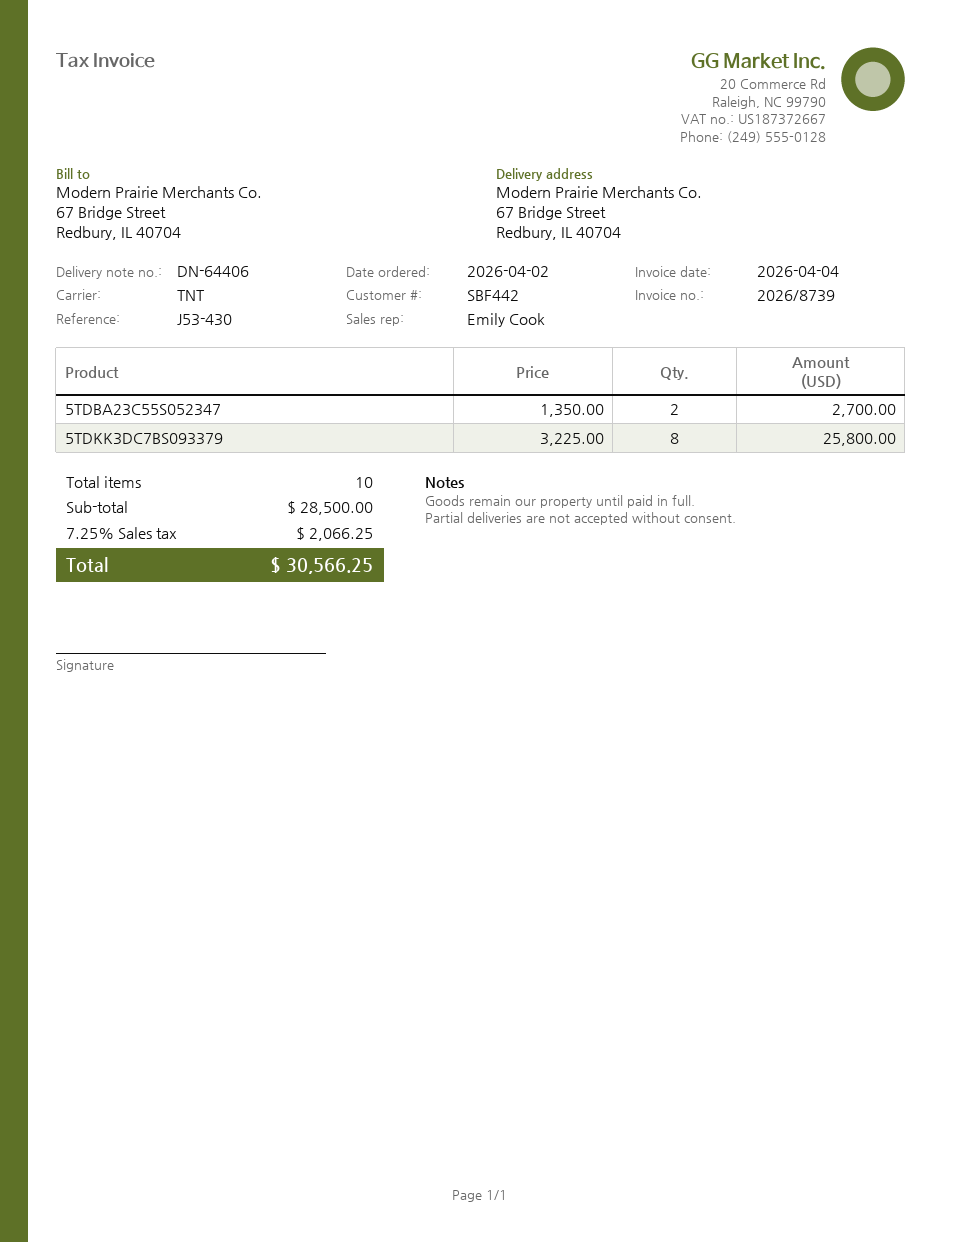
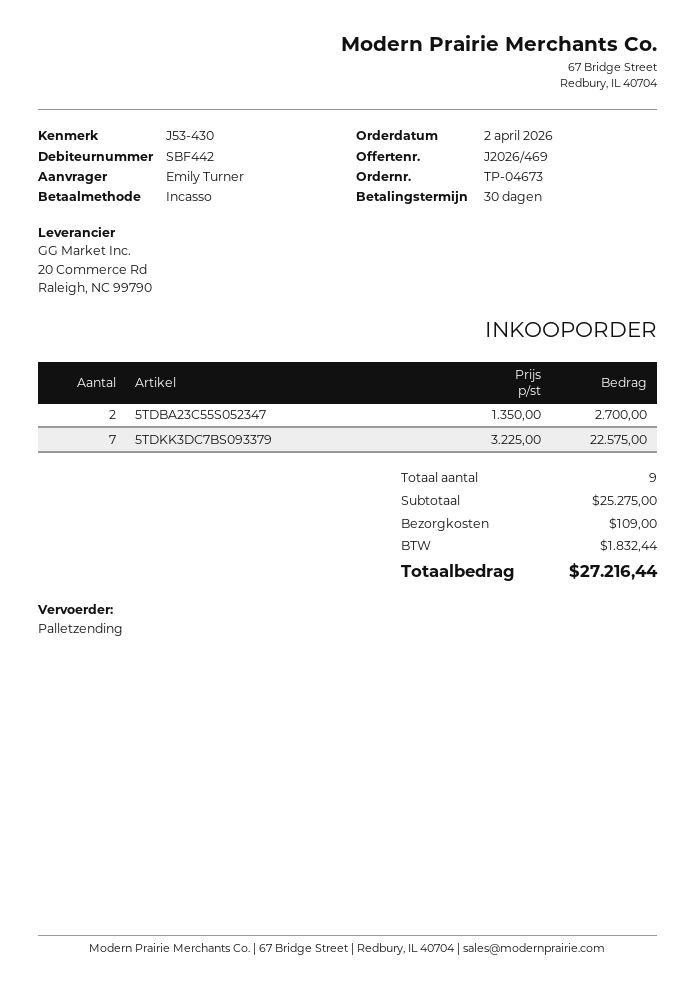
shipping method: TNT -> pallet freight
5TDKK3DC7BS093379: 8 x 3225.00 = 25800.00 -> 7 x 3225.00 = 22575.00
total quantity: 10 -> 9
subtotal: 28500.00 -> 25275.00
shipping: none -> 109.00
tax: 2066.25 -> 1832.44
total: 30566.25 -> 27216.44

